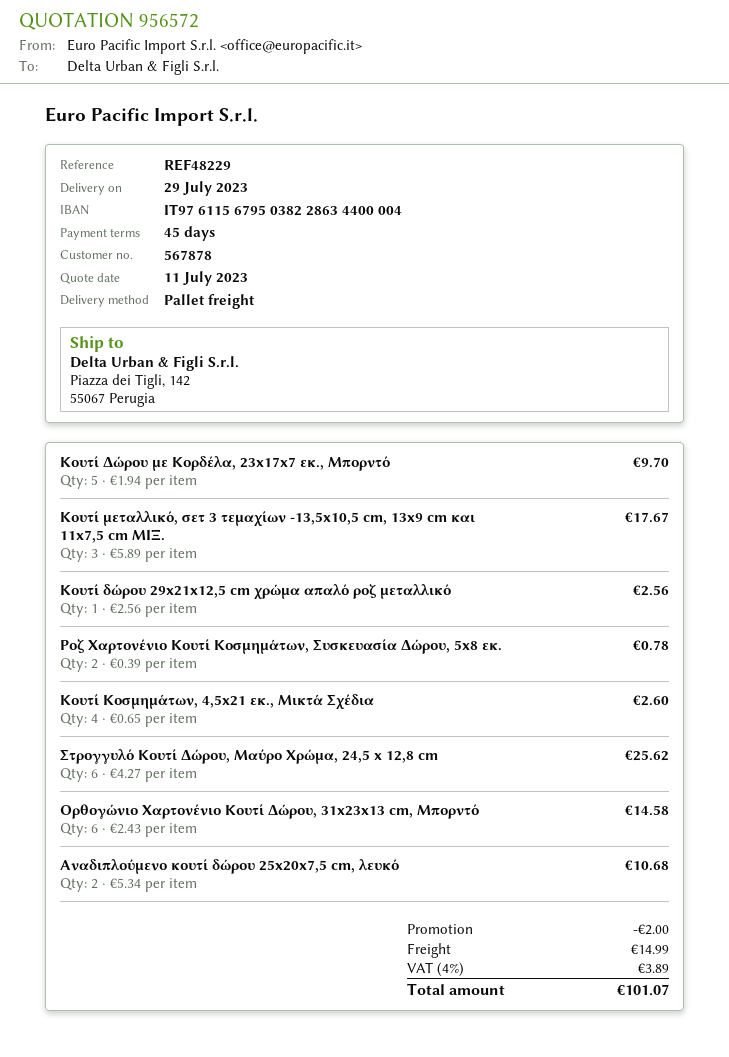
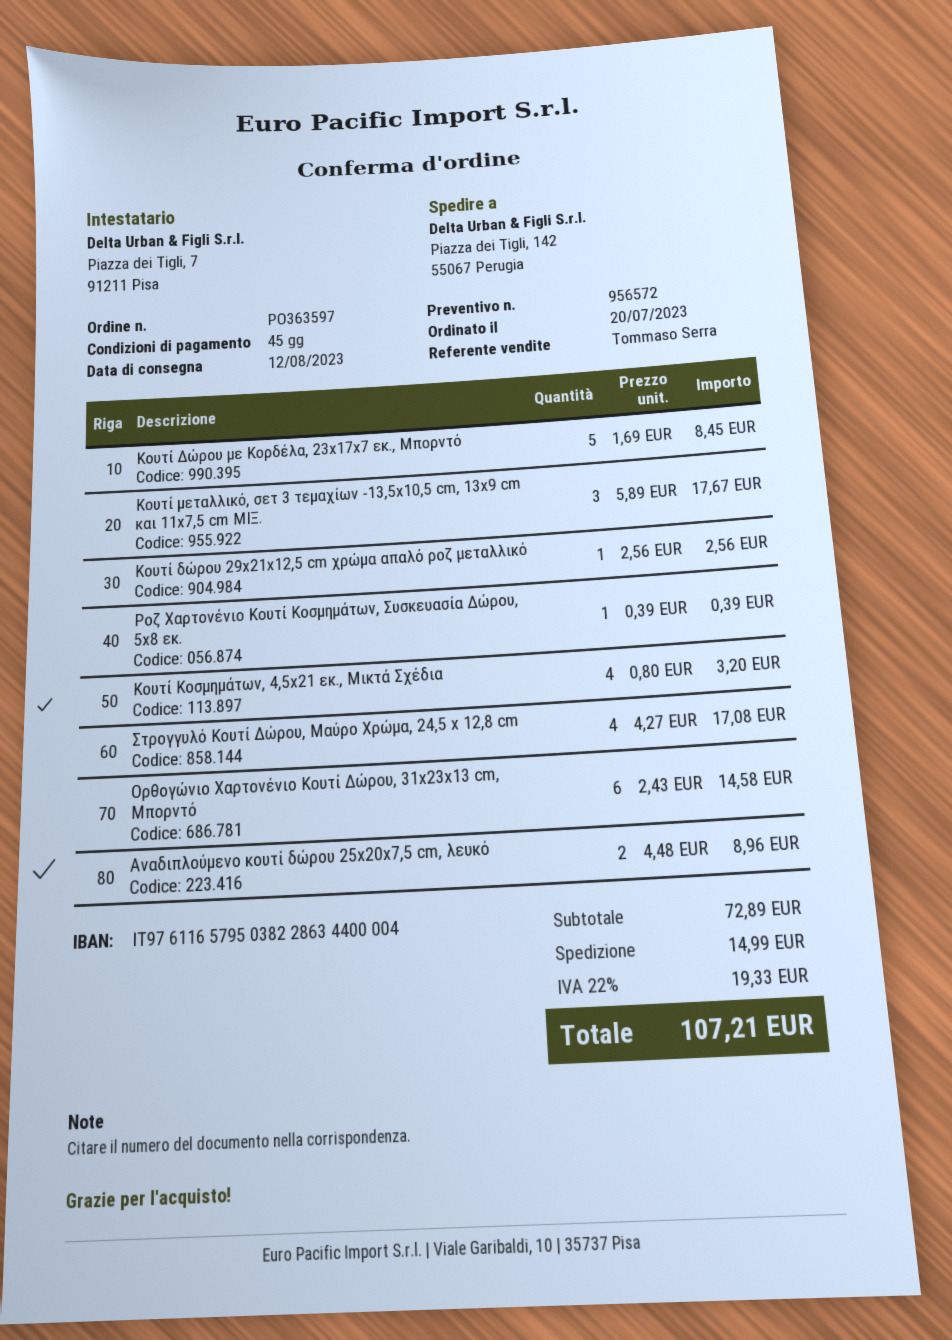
delivery date: 2023-07-29 -> 2023-08-12
bank account: IT9761156795038228634400004 -> IT9761165795038228634400004
Κουτί Δώρου με Κορδέλα, 23x17x7 εκ., Μπορντό: 5 x 1.94 = 9.70 -> 5 x 1.69 = 8.45
Ροζ Χαρτονένιο Κουτί Κοσμημάτων, Συσκευασία Δώρου, 5x8 εκ.: 2 x 0.39 = 0.78 -> 1 x 0.39 = 0.39
Κουτί Κοσμημάτων, 4,5x21 εκ., Μικτά Σχέδια: 4 x 0.65 = 2.60 -> 4 x 0.80 = 3.20
Στρογγυλό Κουτί Δώρου, Μαύρο Χρώμα, 24,5 x 12,8 cm: 6 x 4.27 = 25.62 -> 4 x 4.27 = 17.08
Αναδιπλούμενο κουτί δώρου 25x20x7,5 cm, λευκό: 2 x 5.34 = 10.68 -> 2 x 4.48 = 8.96
discount: 2.00 -> none
tax: 4% = 3.89 -> 22% = 19.33
total: 101.07 -> 107.21

